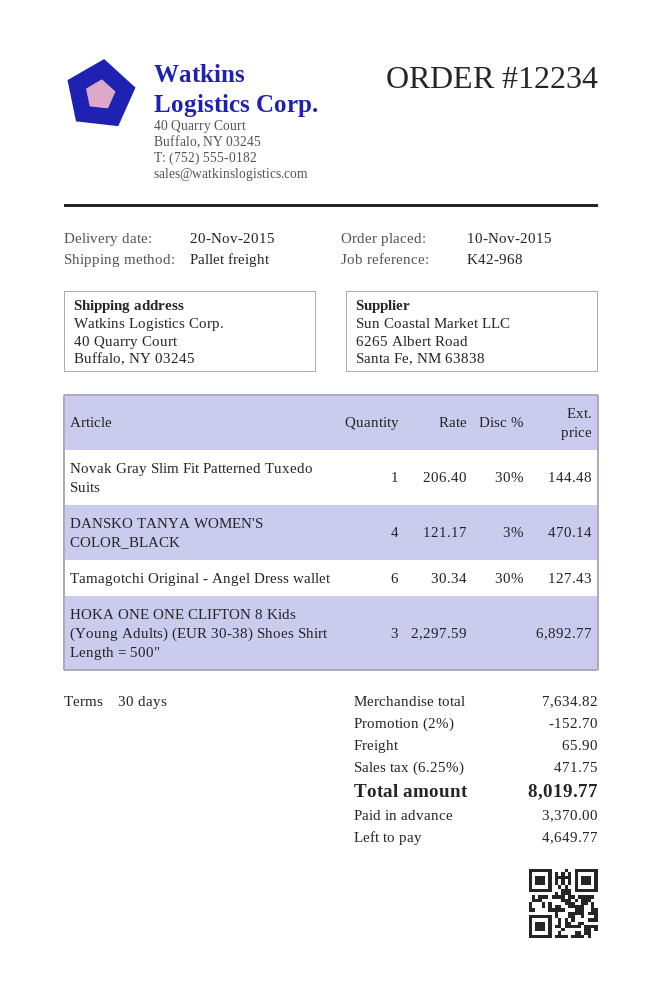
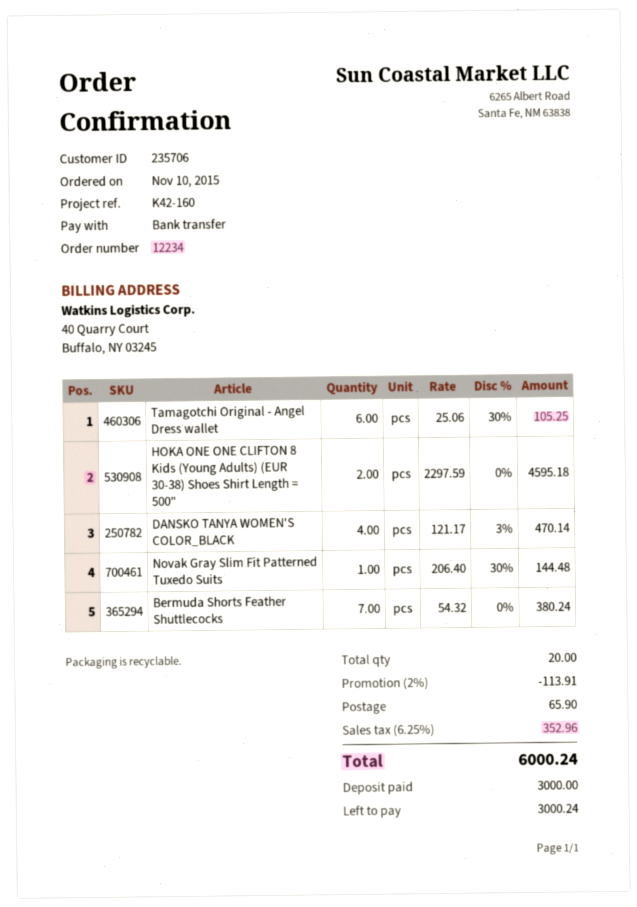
reference: K42-968 -> K42-160
Tamagotchi Original - Angel Dress wallet: 6 x 30.34 - 30% = 127.43 -> 6 x 25.06 - 30% = 105.25
HOKA ONE ONE CLIFTON 8 Kids (Young Adults) (EUR 30-38) Shoes Shirt Length = 500": 3 x 2297.59 = 6892.77 -> 2 x 2297.59 = 4595.18
Bermuda Shorts Feather Shuttlecocks: none -> 7 x 54.32 = 380.24
discount: 2% = 152.70 -> 2% = 113.91
tax: 6.25% = 471.75 -> 6.25% = 352.96
total: 8019.77 -> 6000.24
deposit: 3370.00 -> 3000.00
balance: 4649.77 -> 3000.24

